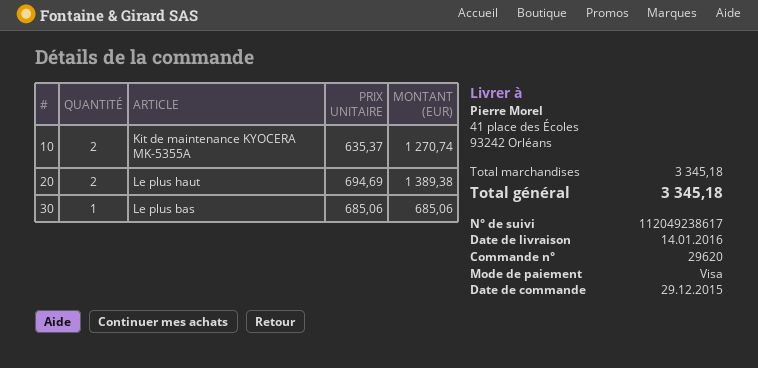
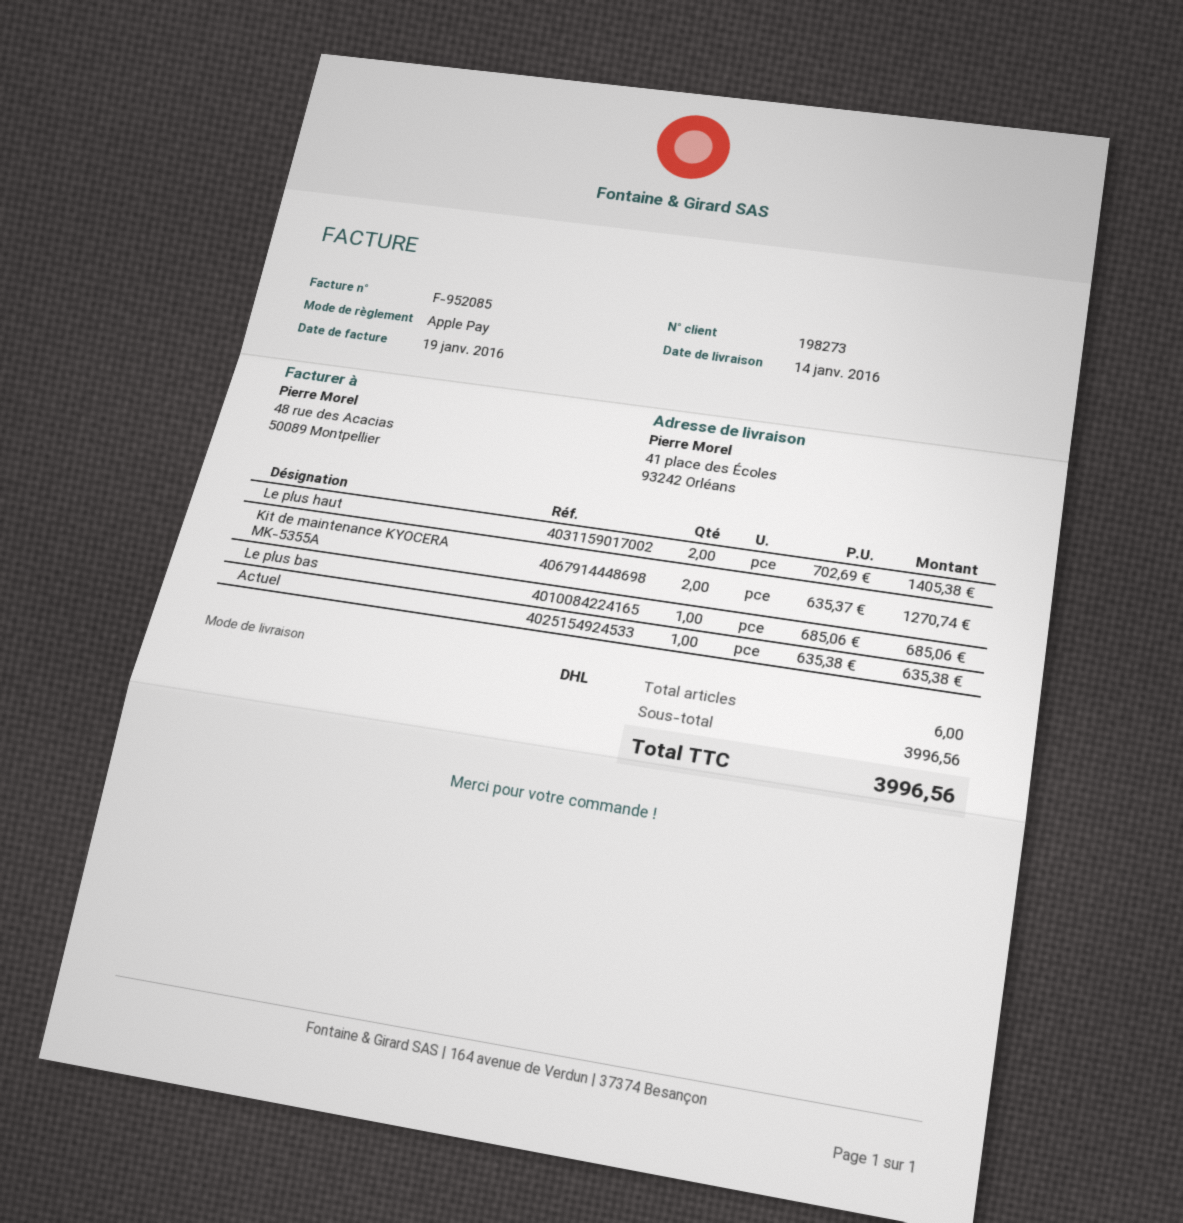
payment method: Visa -> Apple Pay
Le plus haut: 2 x 694.69 = 1389.38 -> 2 x 702.69 = 1405.38
Actuel: none -> 1 x 635.38 = 635.38
subtotal: 3345.18 -> 3996.56
total: 3345.18 -> 3996.56

